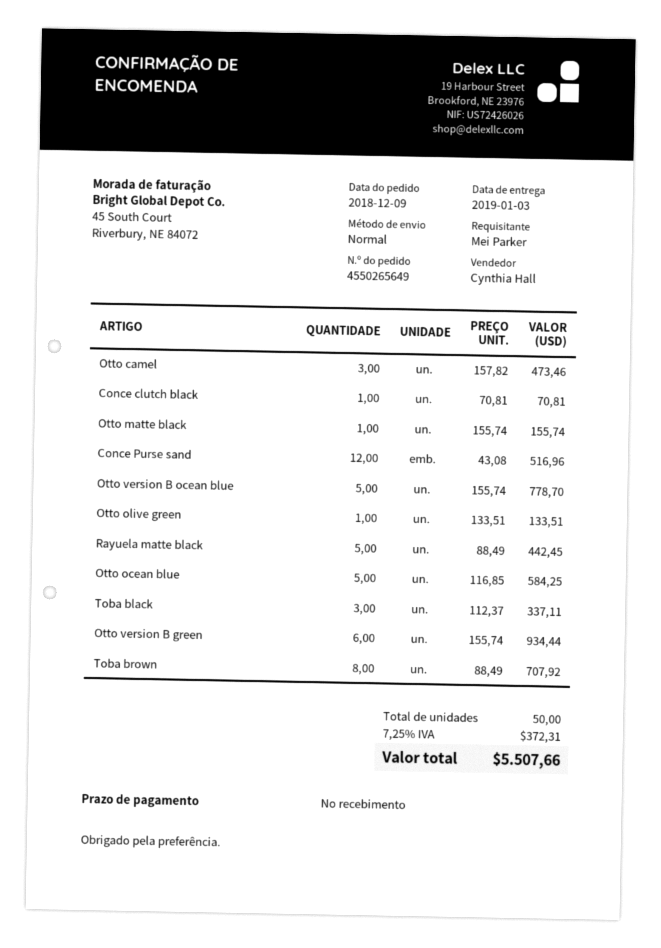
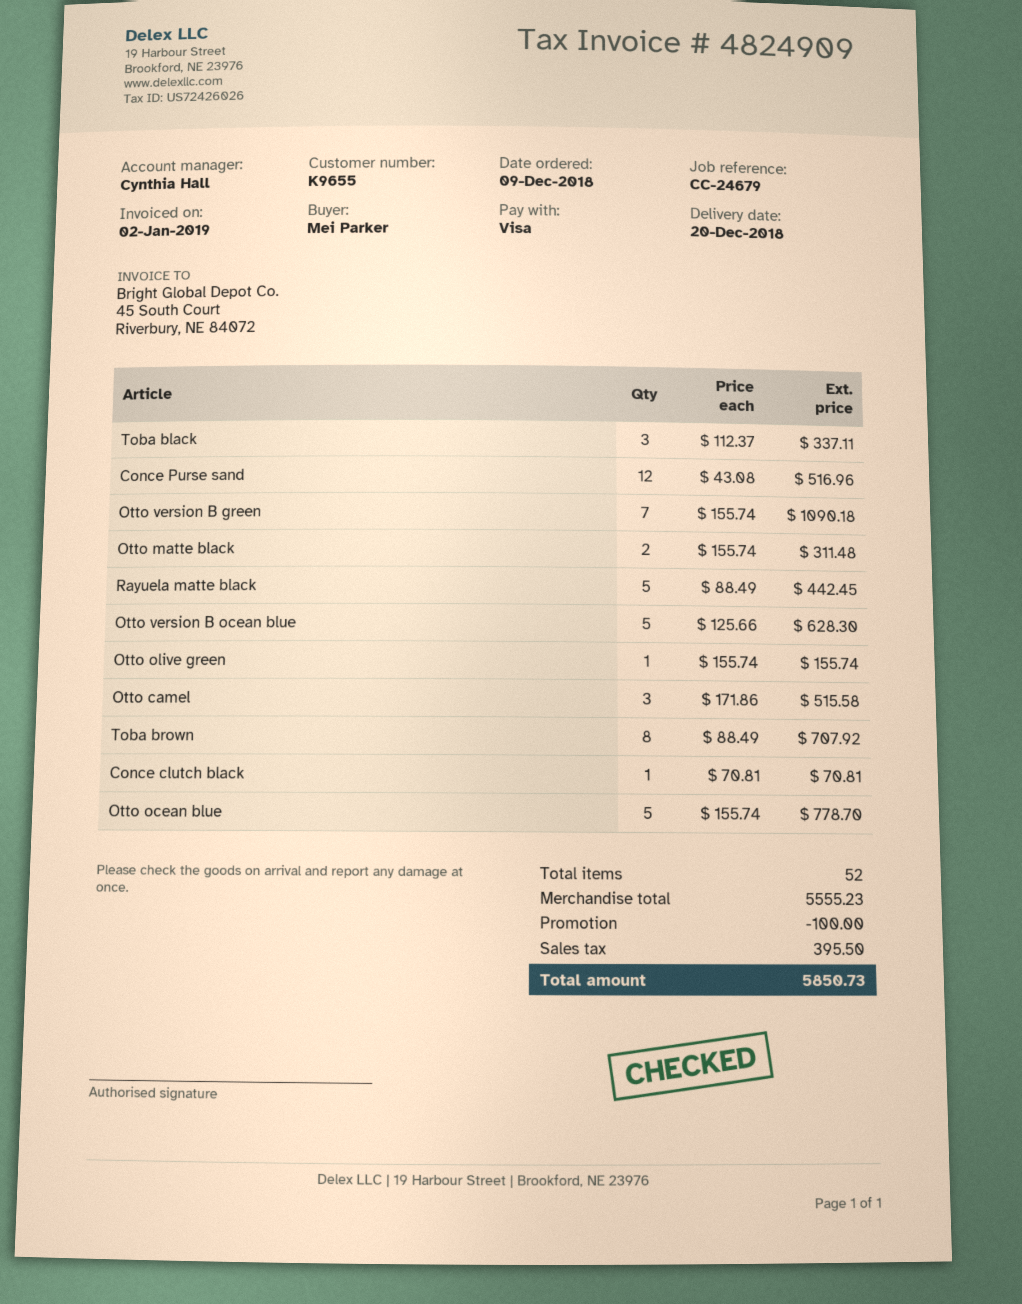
delivery date: 2019-01-03 -> 2018-12-20
Otto camel: 3 x 157.82 = 473.46 -> 3 x 171.86 = 515.58
Otto matte black: 1 x 155.74 = 155.74 -> 2 x 155.74 = 311.48
Otto version B ocean blue: 5 x 155.74 = 778.70 -> 5 x 125.66 = 628.30
Otto olive green: 1 x 133.51 = 133.51 -> 1 x 155.74 = 155.74
Otto ocean blue: 5 x 116.85 = 584.25 -> 5 x 155.74 = 778.70
Otto version B green: 6 x 155.74 = 934.44 -> 7 x 155.74 = 1090.18
total quantity: 50 -> 52
discount: none -> 100.00
tax: 372.31 -> 395.50
total: 5507.66 -> 5850.73

